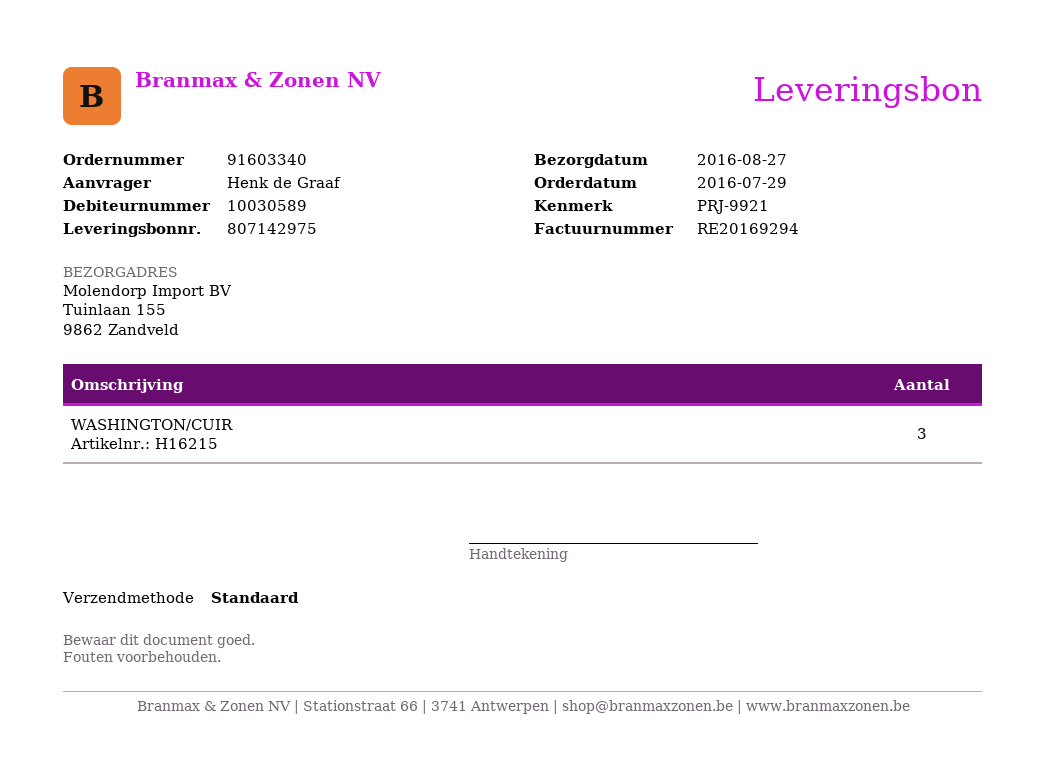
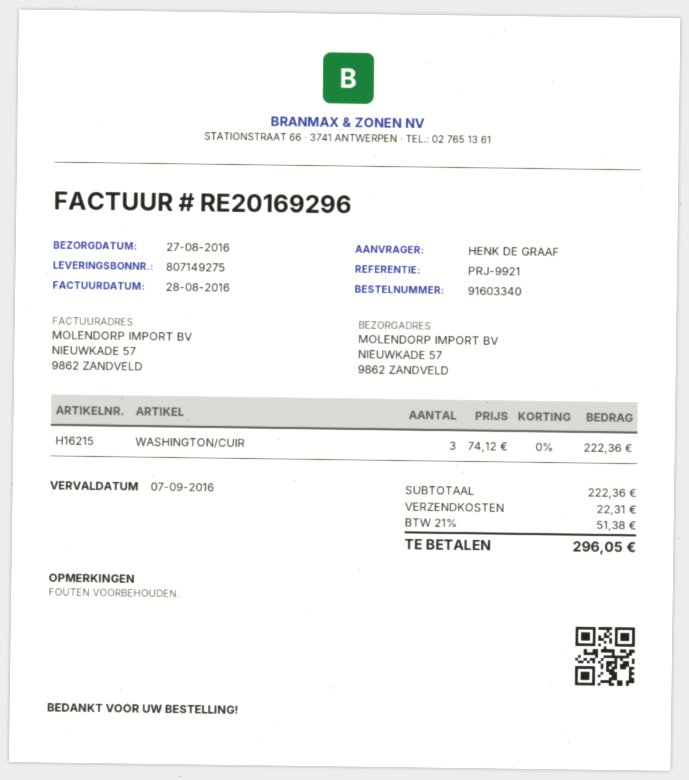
delivery note number: 807142975 -> 807149275
invoice number: RE20169294 -> RE20169296
ship to: Tuinlaan 155, 9862 Zandveld -> NIEUWKADE 57, 9862 ZANDVELD

